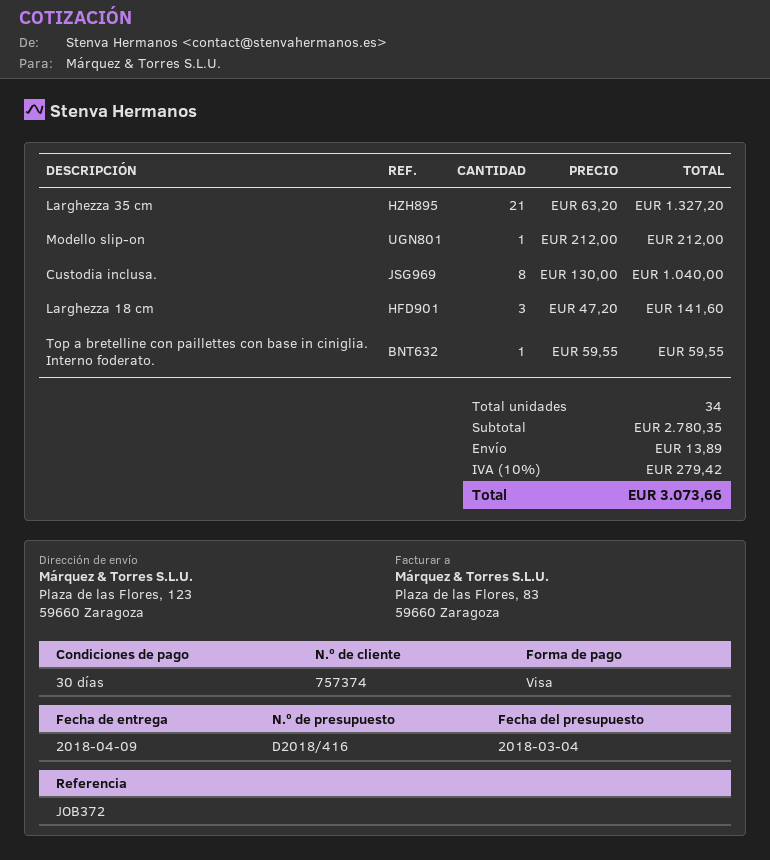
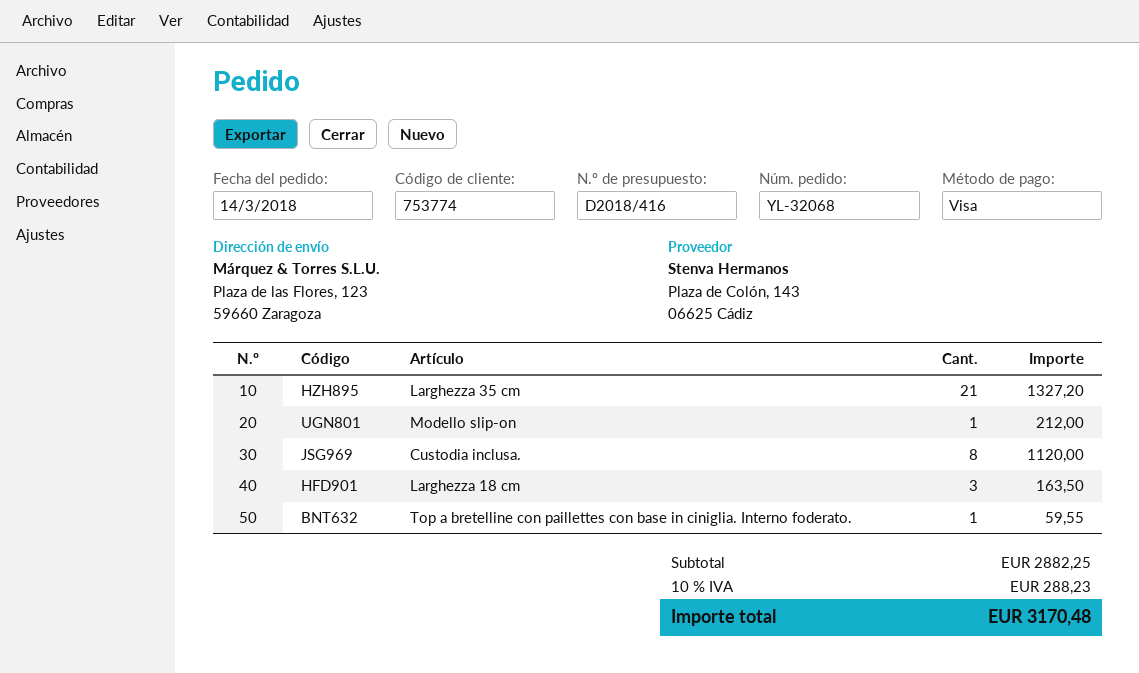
customer number: 757374 -> 753774
Custodia inclusa.: 8 for 1040.00 -> 8 for 1120.00
Larghezza 18 cm: 3 for 141.60 -> 3 for 163.50
subtotal: 2780.35 -> 2882.25
shipping: 13.89 -> none
tax: 10% = 279.42 -> 10% = 288.23
total: 3073.66 -> 3170.48

